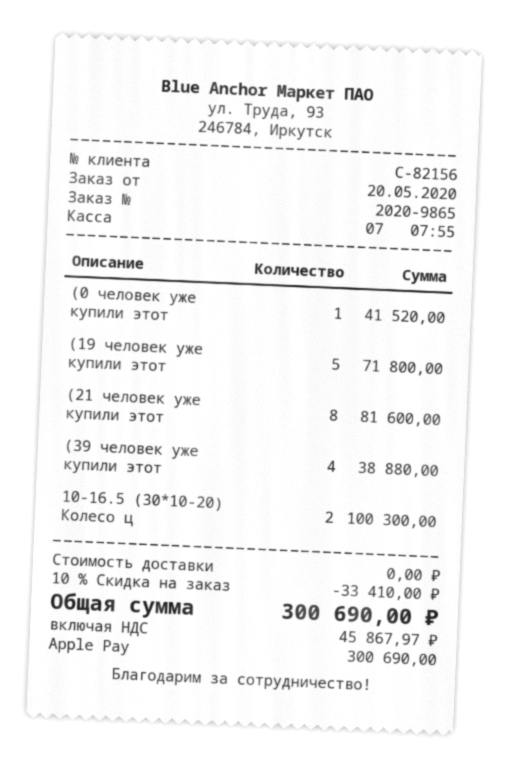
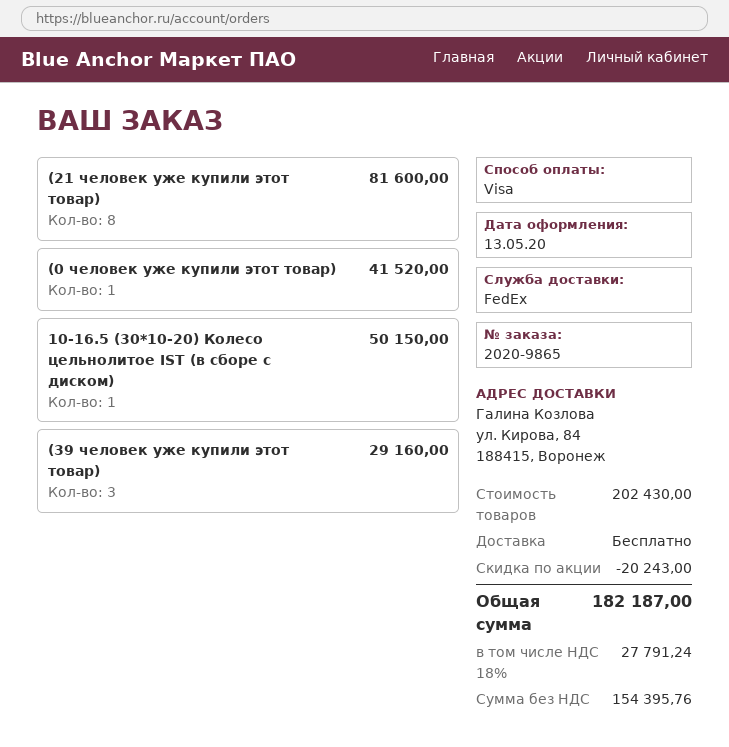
order date: 2020-05-20 -> 2020-05-13
payment method: Apple Pay -> Visa
(19 человек уже купили этот: 5 for 71800.00 -> none
(39 человек уже купили этот: 4 for 38880.00 -> 3 for 29160.00
10-16.5 (30*10-20) Колесо ц: 2 for 100300.00 -> 1 for 50150.00
discount: 33410.00 -> 20243.00
tax: 45867.97 -> 27791.24
total: 300690.00 -> 182187.00

